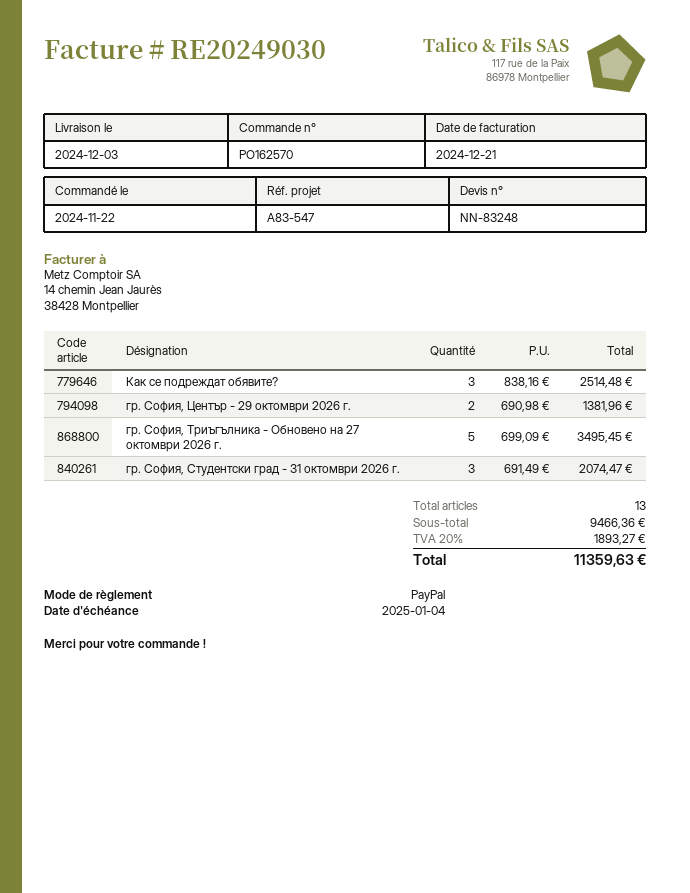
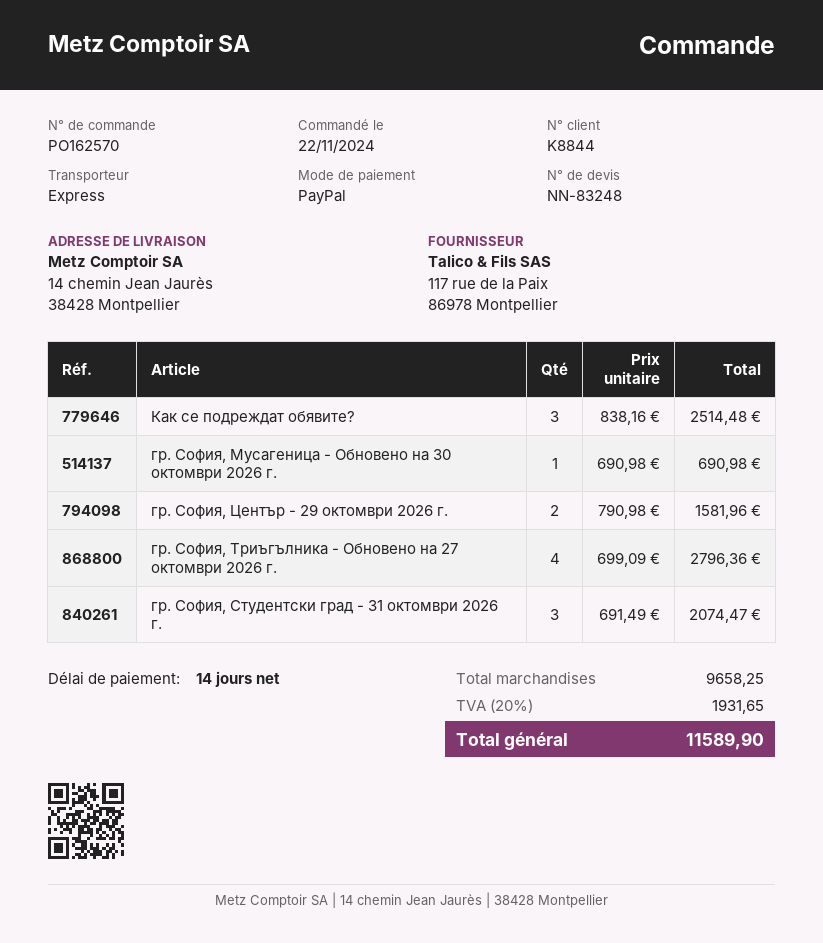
гр. София, Център - 29 октомври 2026 г.: 2 x 690.98 = 1381.96 -> 2 x 790.98 = 1581.96
гр. София, Триъгълника - Обновено на 27 октомври 2026 г.: 5 x 699.09 = 3495.45 -> 4 x 699.09 = 2796.36
гр. София, Мусагеница - Обновено на 30 октомври 2026 г.: none -> 1 x 690.98 = 690.98
subtotal: 9466.36 -> 9658.25
tax: 20% = 1893.27 -> 20% = 1931.65
total: 11359.63 -> 11589.90

